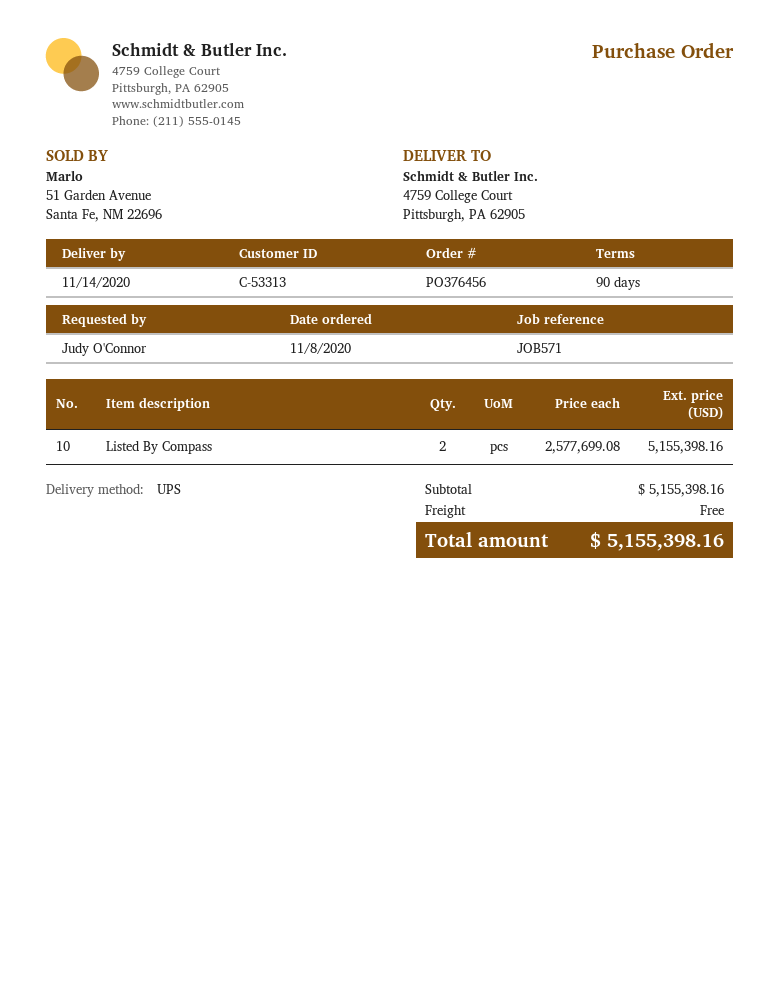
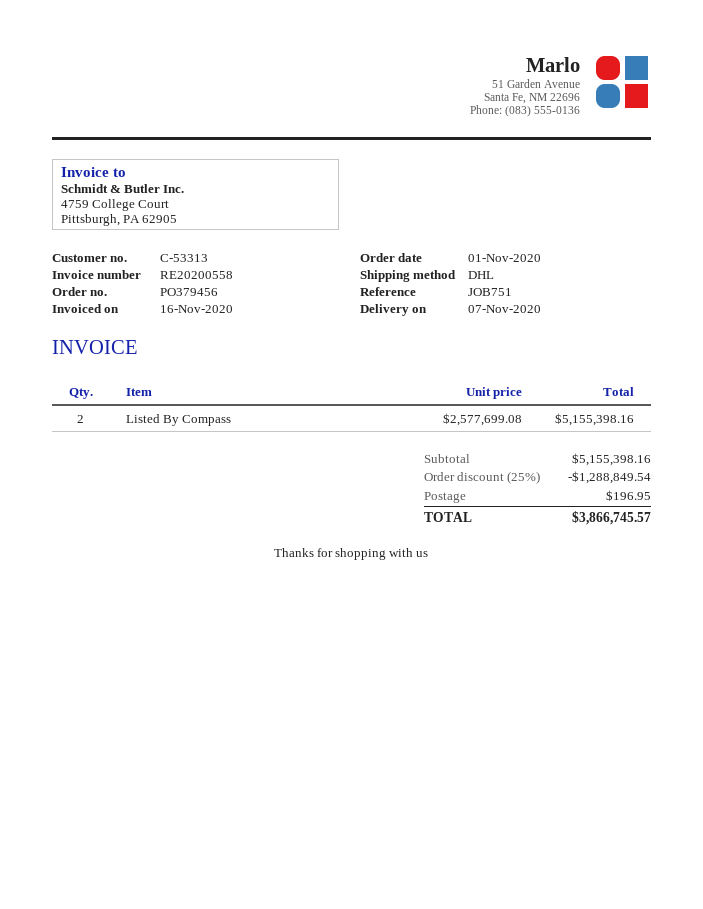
order number: PO376456 -> PO379456
order date: 2020-11-08 -> 2020-11-01
delivery date: 2020-11-14 -> 2020-11-07
reference: JOB571 -> JOB751
shipping method: UPS -> DHL
discount: none -> 25% = 1288849.54
shipping: 0.00 -> 196.95
total: 5155398.16 -> 3866745.57

